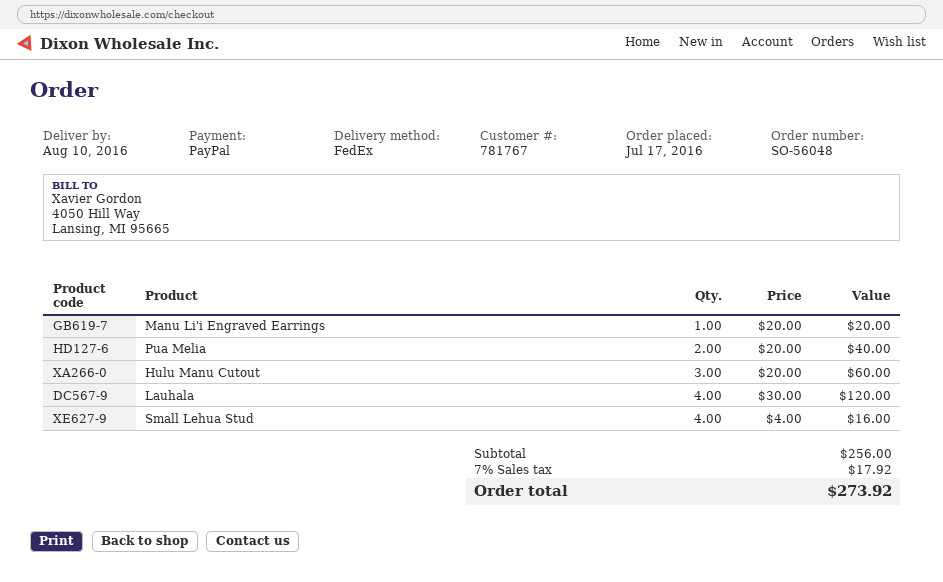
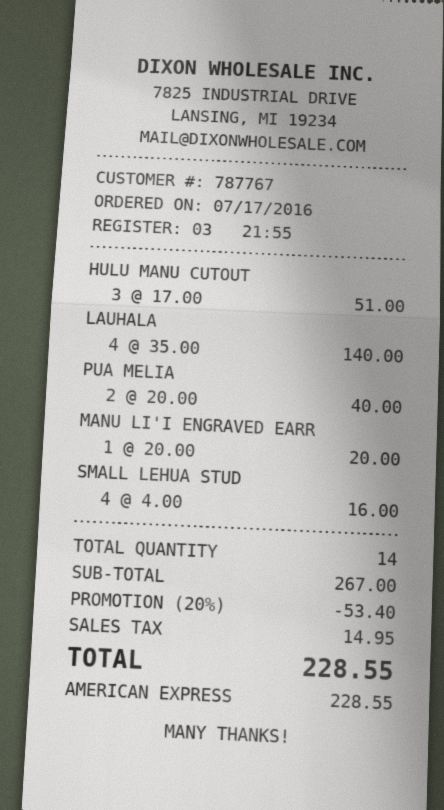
customer number: 781767 -> 787767
payment method: PayPal -> American Express
Hulu Manu Cutout: 3 x 20.00 = 60.00 -> 3 x 17.00 = 51.00
Lauhala: 4 x 30.00 = 120.00 -> 4 x 35.00 = 140.00
subtotal: 256.00 -> 267.00
discount: none -> 20% = 53.40
tax: 17.92 -> 14.95
total: 273.92 -> 228.55

